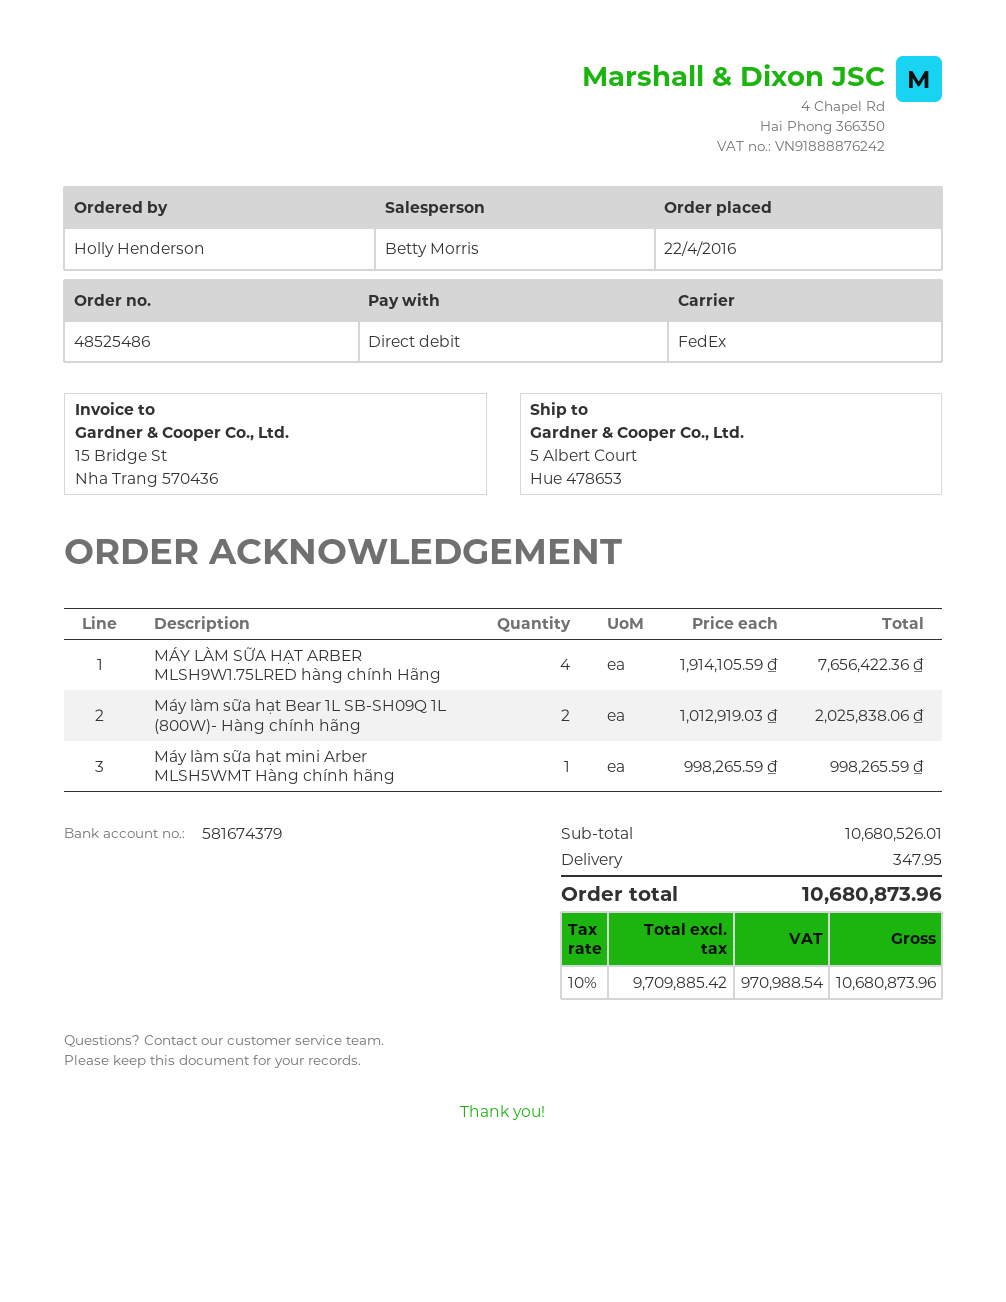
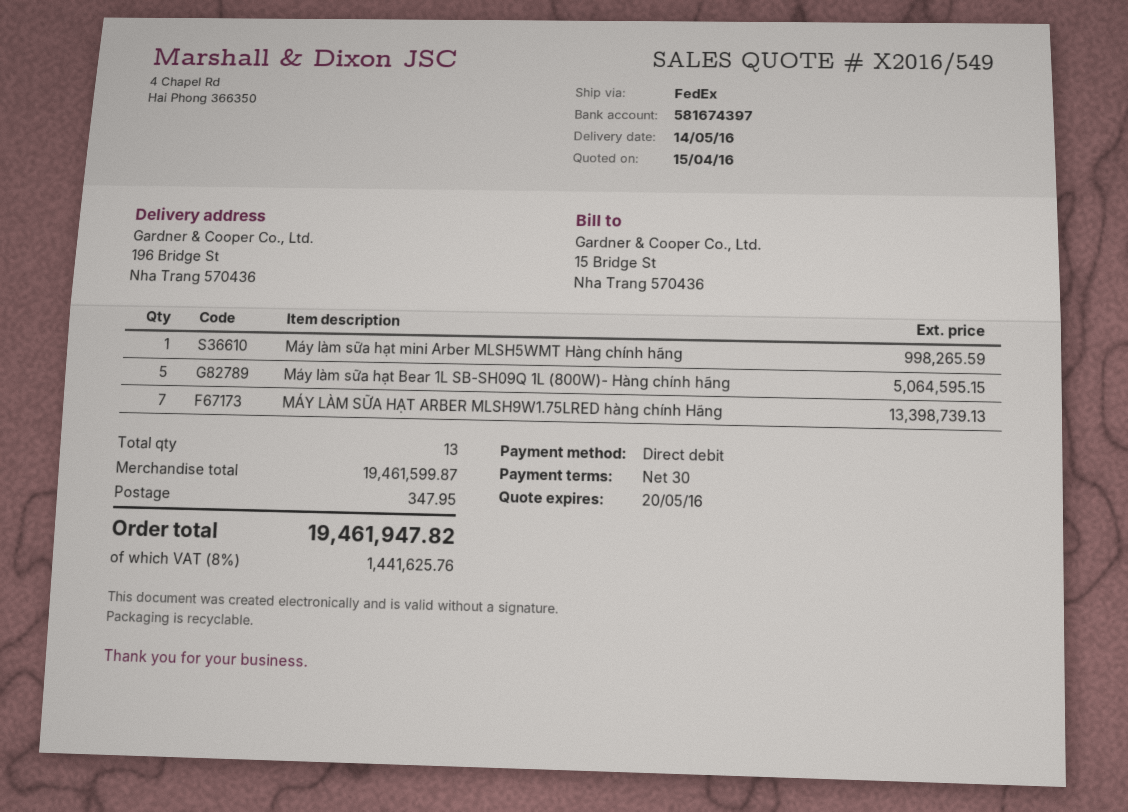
bank account: 581674379 -> 581674397
ship to: 5 Albert Court, Hue 478653 -> 196 Bridge St, Nha Trang 570436
MÁY LÀM SỮA HẠT ARBER MLSH9W1.75LRED hàng chính Hãng: 4 for 7656422.36 -> 7 for 13398739.13
Máy làm sữa hạt Bear 1L SB-SH09Q 1L (800W)- Hàng chính hãng: 2 for 2025838.06 -> 5 for 5064595.15
subtotal: 10680526.01 -> 19461599.87
tax: 10% = 970988.54 -> 8% = 1441625.76
total: 10680873.96 -> 19461947.82

